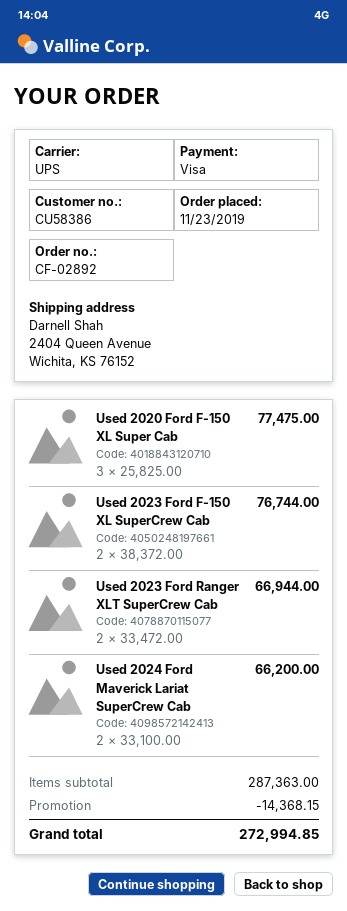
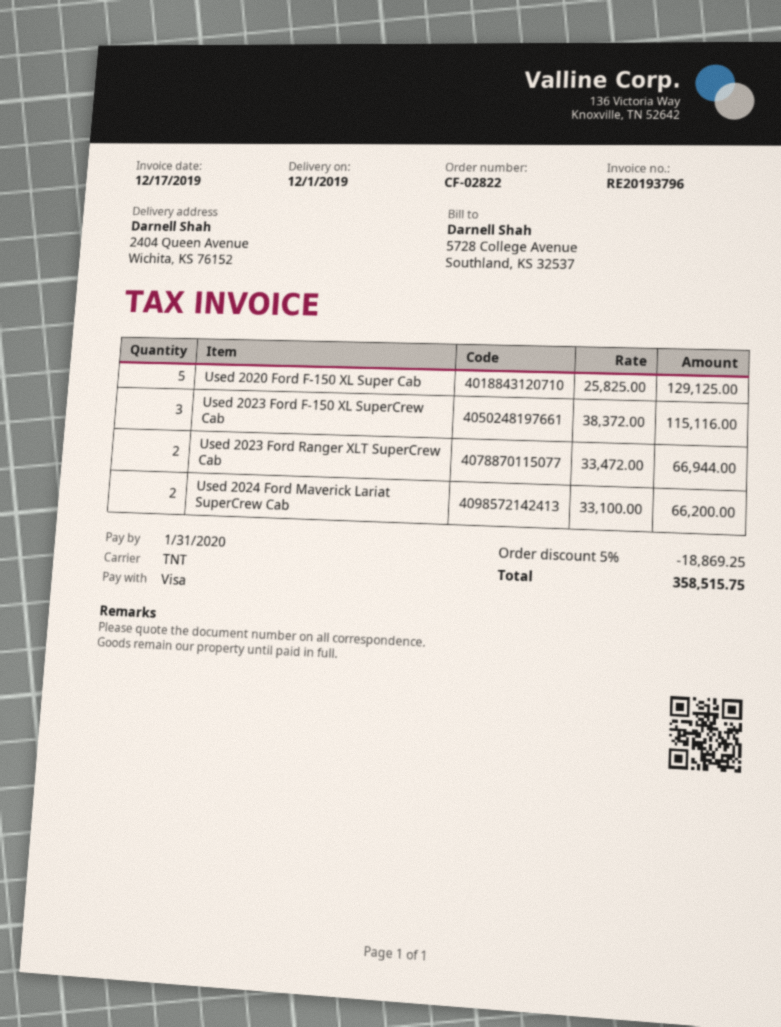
order number: CF-02892 -> CF-02822
shipping method: UPS -> TNT
Used 2020 Ford F-150 XL Super Cab: 3 x 25825.00 = 77475.00 -> 5 x 25825.00 = 129125.00
Used 2023 Ford F-150 XL SuperCrew Cab: 2 x 38372.00 = 76744.00 -> 3 x 38372.00 = 115116.00
discount: 14368.15 -> 18869.25
total: 272994.85 -> 358515.75

